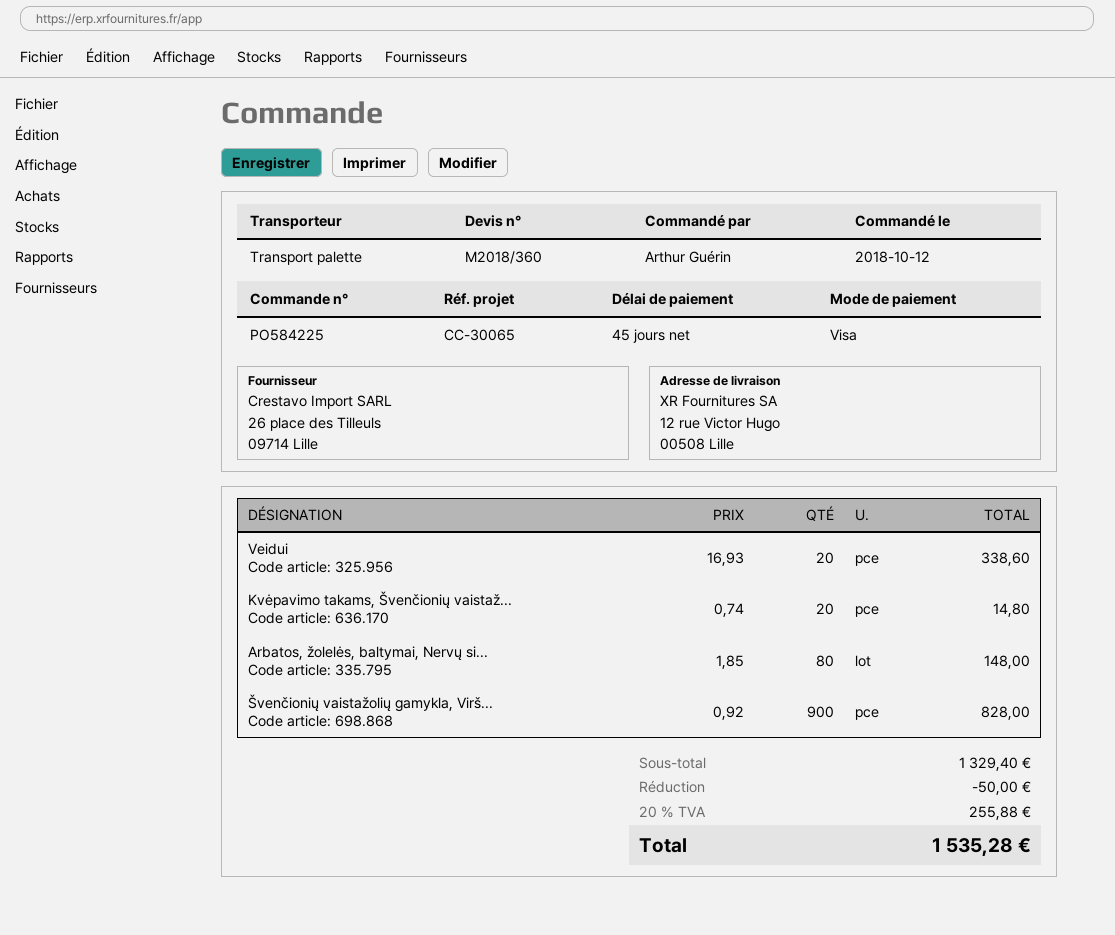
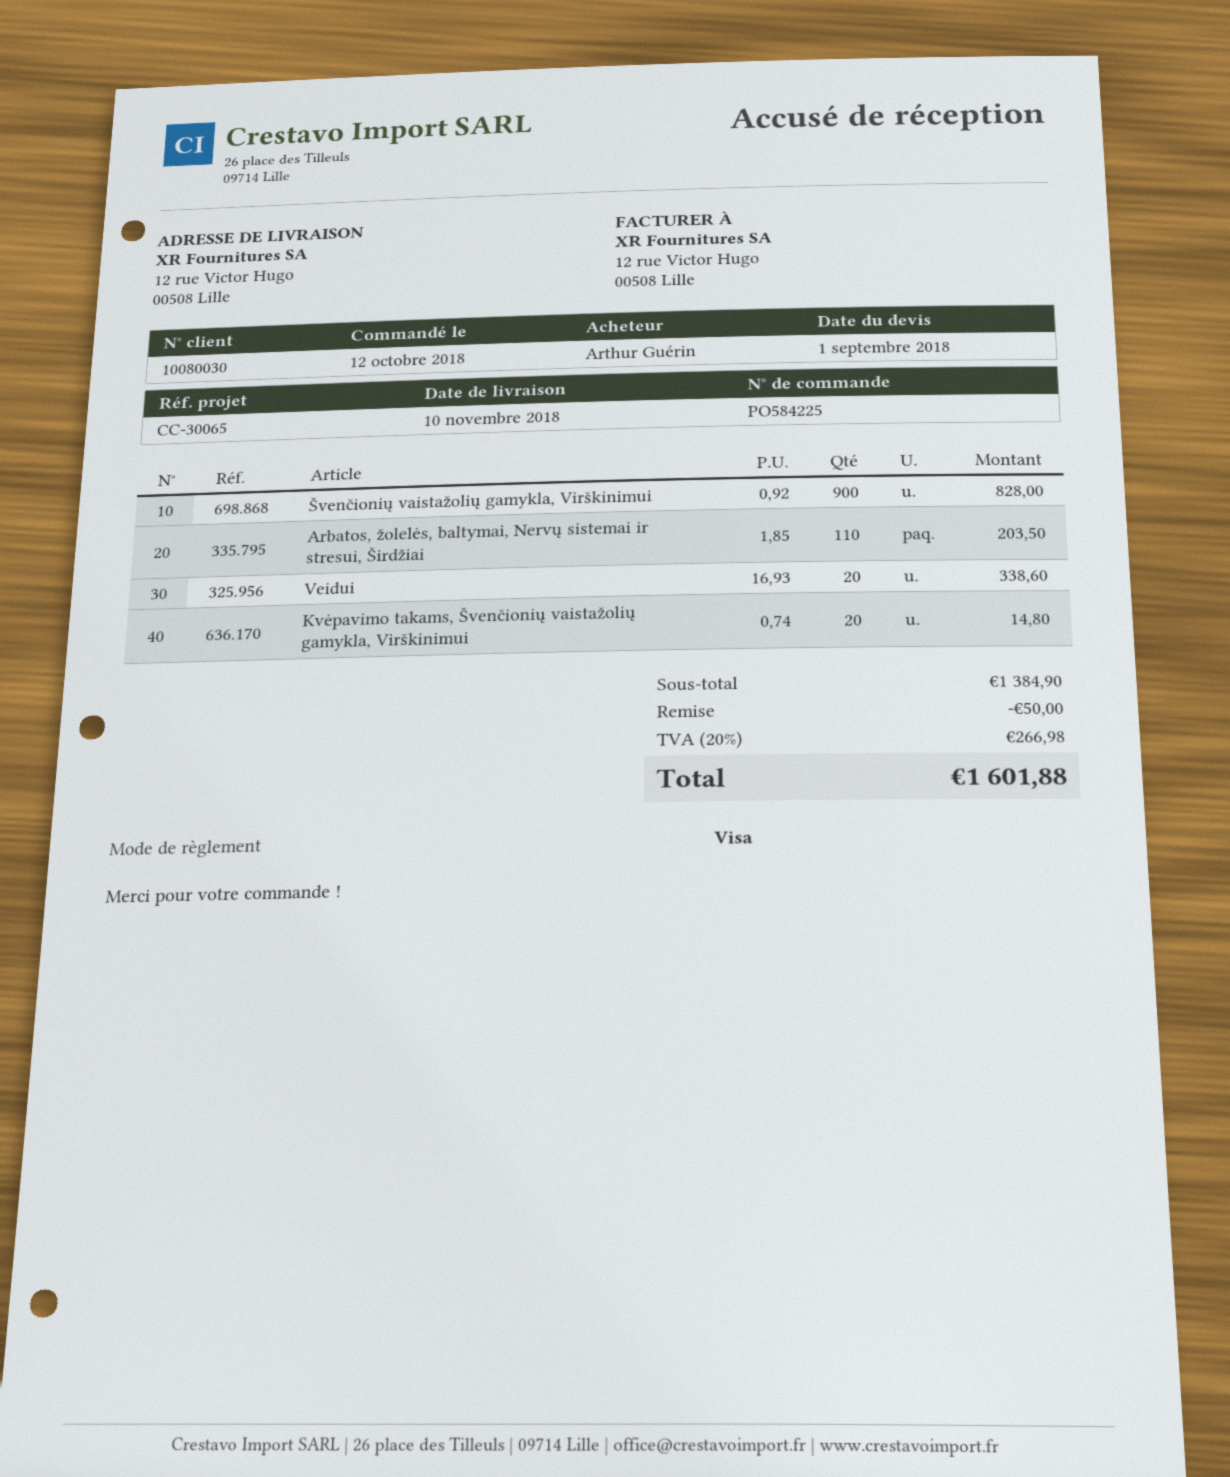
Arbatos, žolelės, baltymai, Nervų si...: 80 x 1.85 = 148.00 -> 110 x 1.85 = 203.50
subtotal: 1329.40 -> 1384.90
tax: 20% = 255.88 -> 20% = 266.98
total: 1535.28 -> 1601.88

